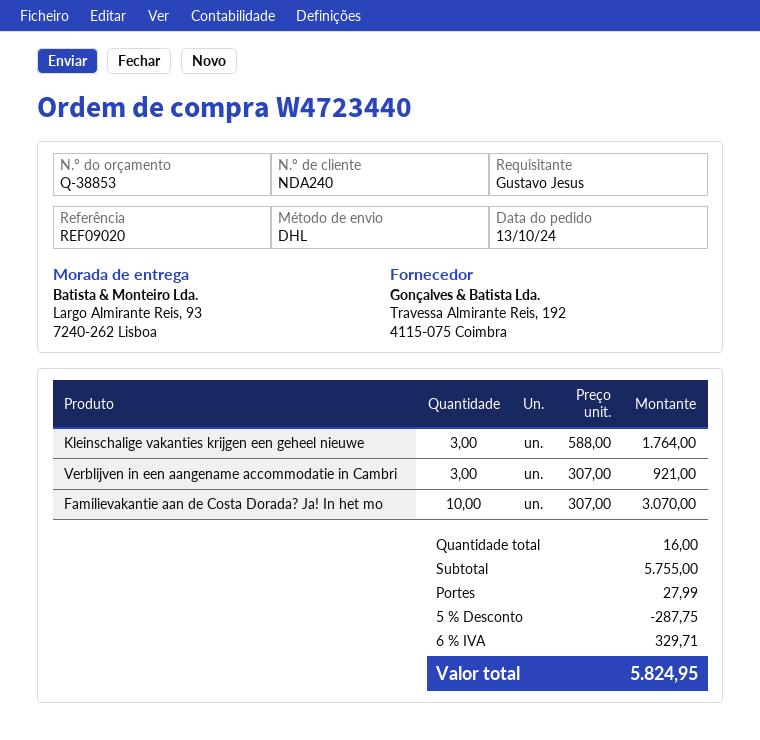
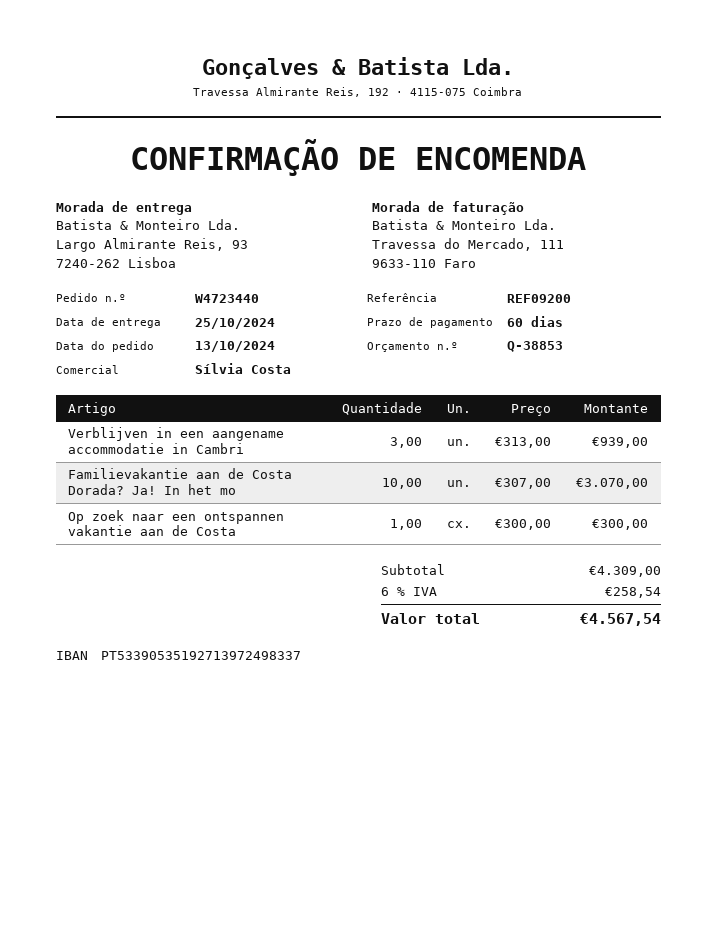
reference: REF09020 -> REF09200
Kleinschalige vakanties krijgen een geheel nieuwe: 3 x 588.00 = 1764.00 -> none
Verblijven in een aangename accommodatie in Cambri: 3 x 307.00 = 921.00 -> 3 x 313.00 = 939.00
Op zoek naar een ontspannen vakantie aan de Costa: none -> 1 x 300.00 = 300.00
subtotal: 5755.00 -> 4309.00
discount: 5% = 287.75 -> none
shipping: 27.99 -> none
tax: 6% = 329.71 -> 6% = 258.54
total: 5824.95 -> 4567.54

